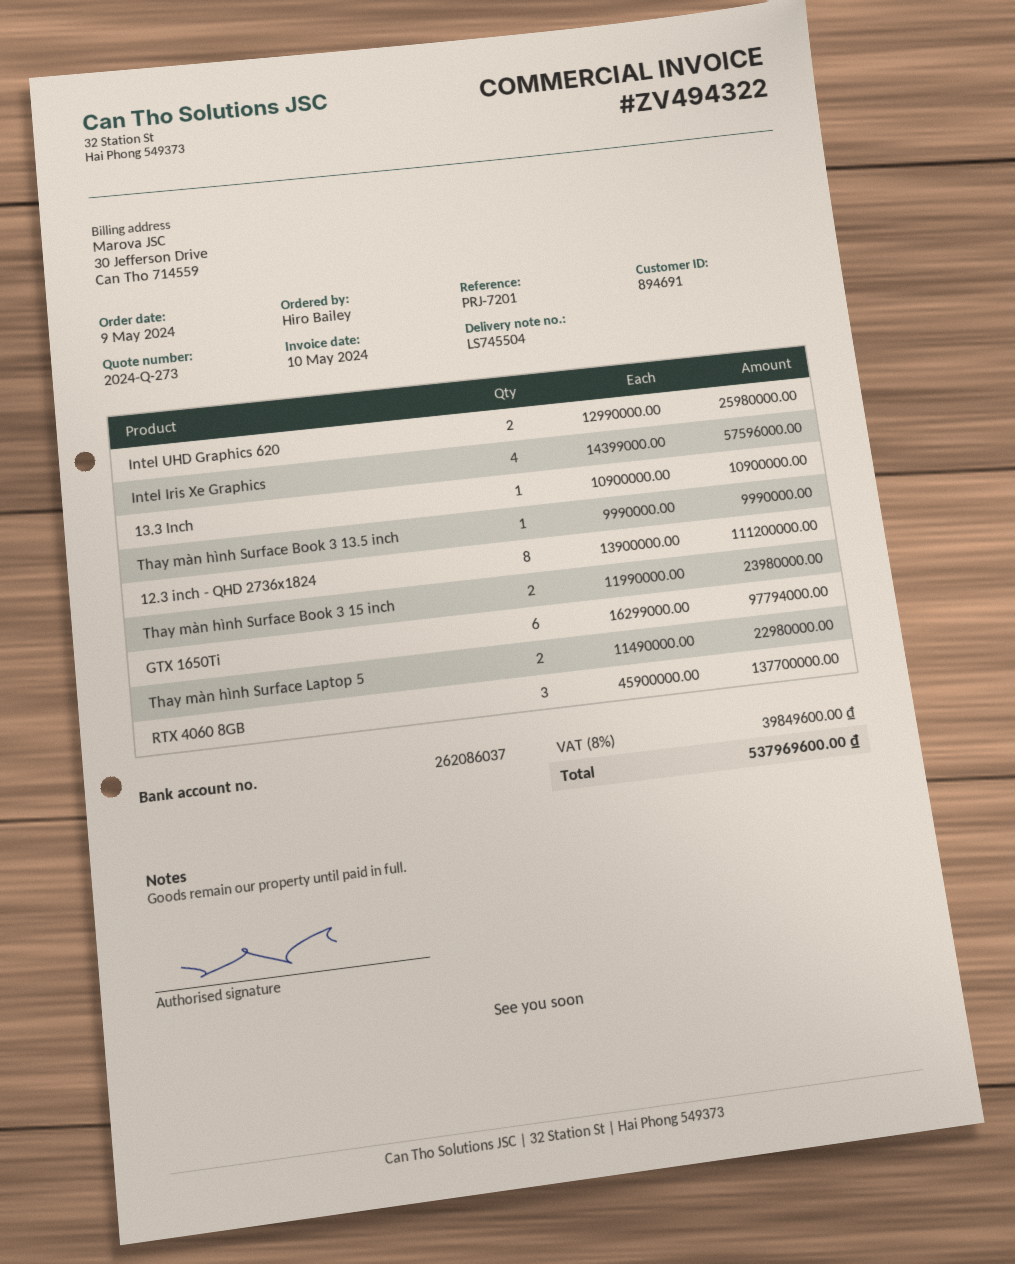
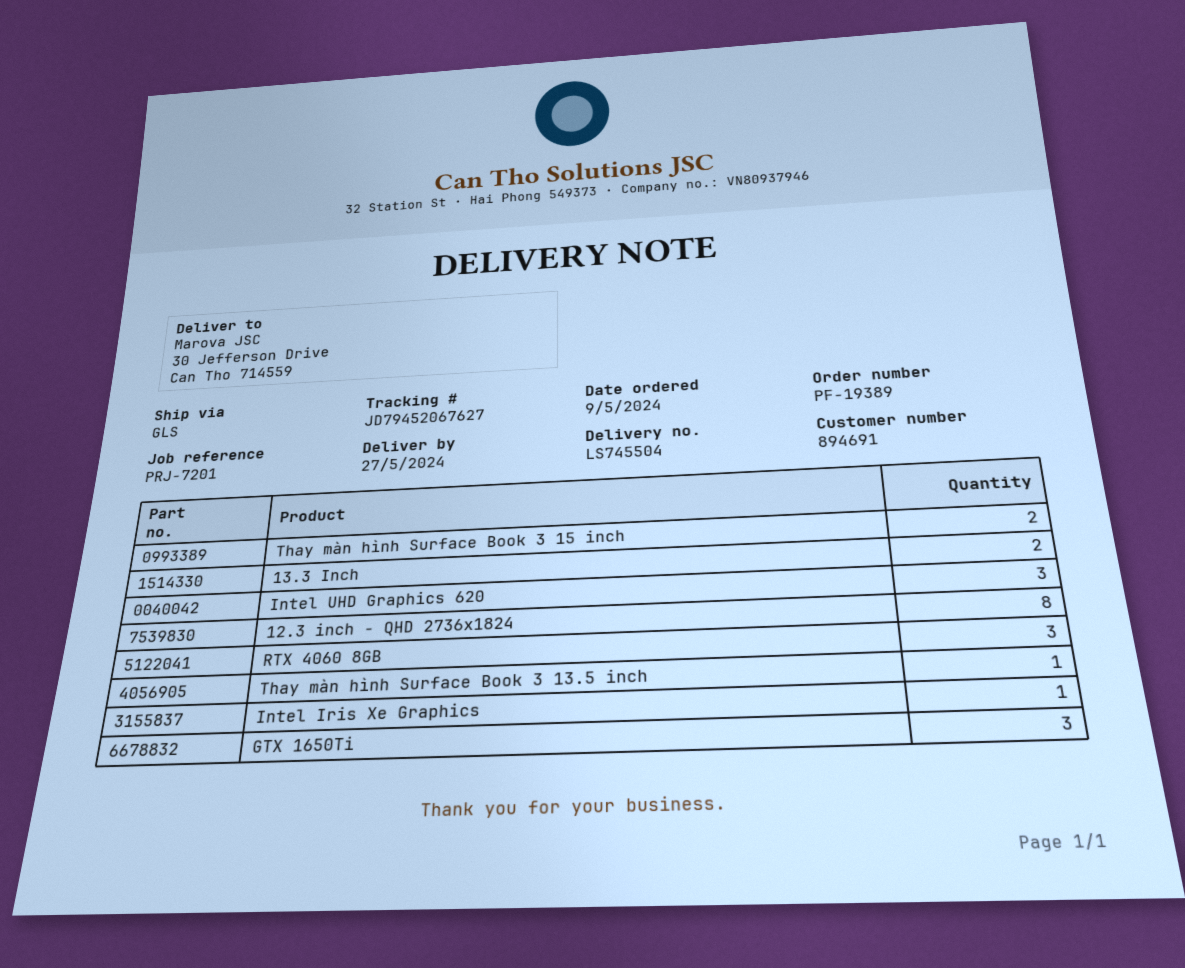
Intel UHD Graphics 620: 2 -> 3
Intel Iris Xe Graphics: 4 -> 1
13.3 Inch: 1 -> 2
GTX 1650Ti: 6 -> 3
Thay màn hình Surface Laptop 5: 2 -> none

